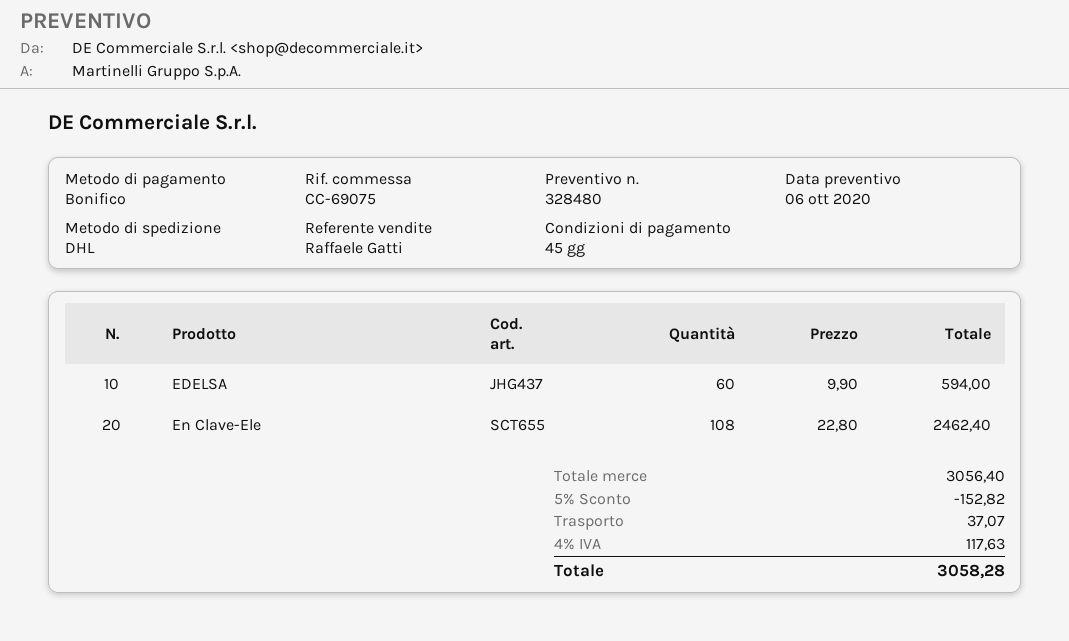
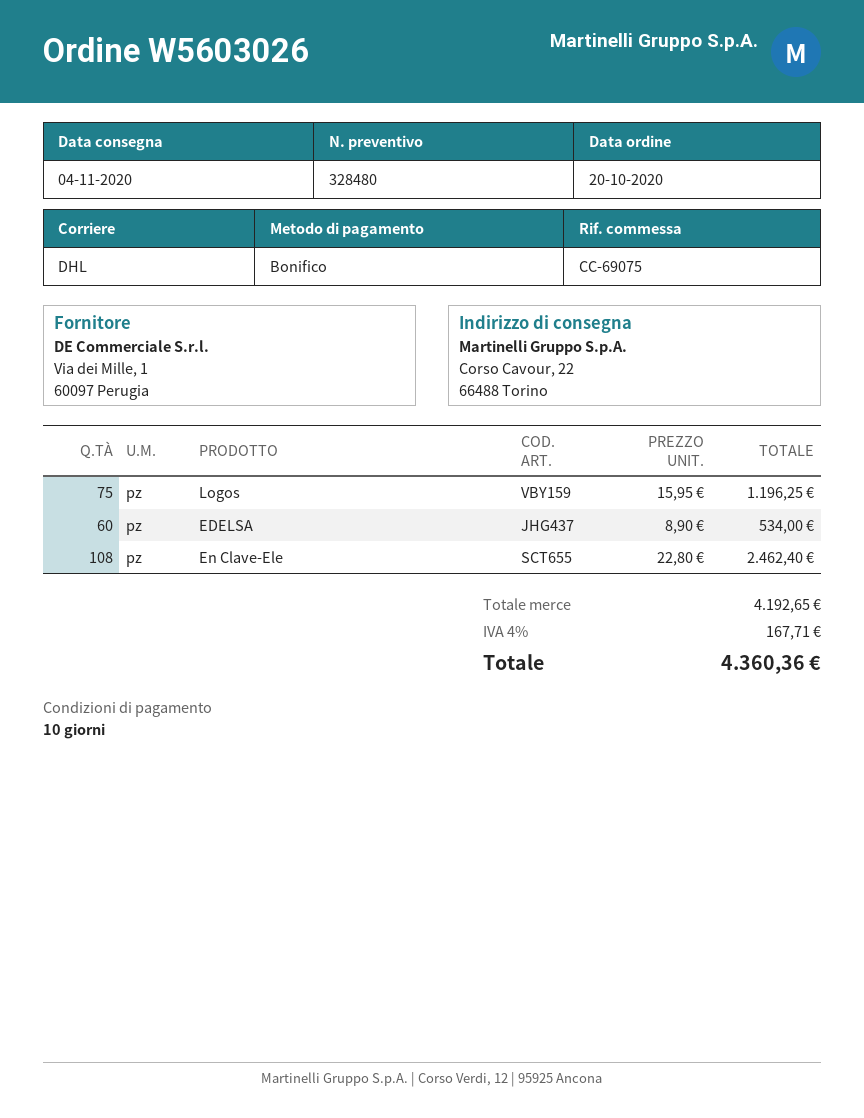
payment terms: 45 days -> 10 days
EDELSA: 60 x 9.90 = 594.00 -> 60 x 8.90 = 534.00
Logos: none -> 75 x 15.95 = 1196.25
subtotal: 3056.40 -> 4192.65
discount: 5% = 152.82 -> none
shipping: 37.07 -> none
tax: 4% = 117.63 -> 4% = 167.71
total: 3058.28 -> 4360.36

